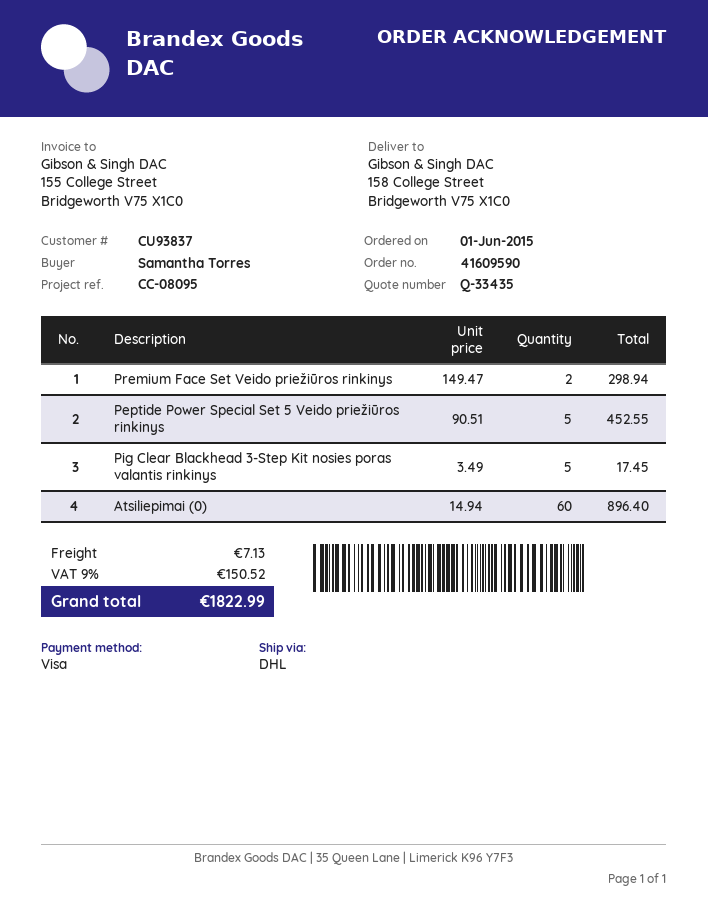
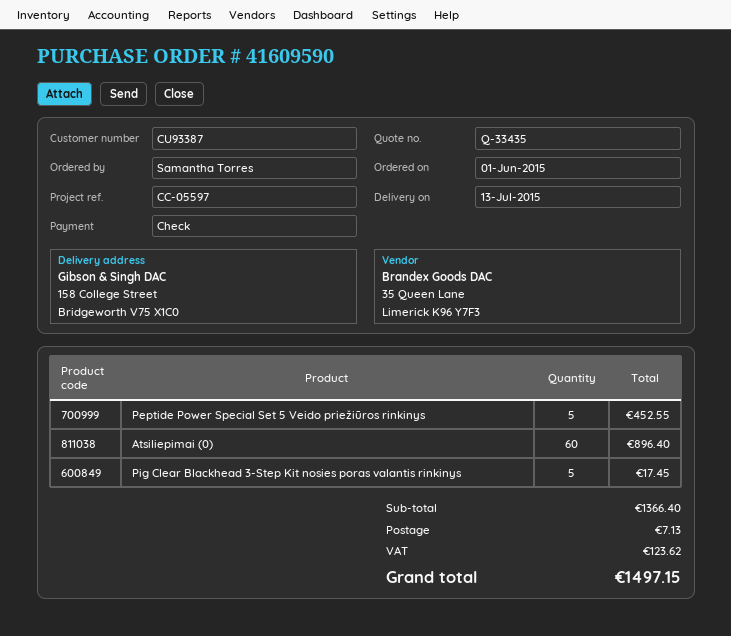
customer number: CU93837 -> CU93387
reference: CC-08095 -> CC-05597
payment method: Visa -> cheque
Premium Face Set Veido priežiūros rinkinys: 2 for 298.94 -> none
tax: 150.52 -> 123.62
total: 1822.99 -> 1497.15

